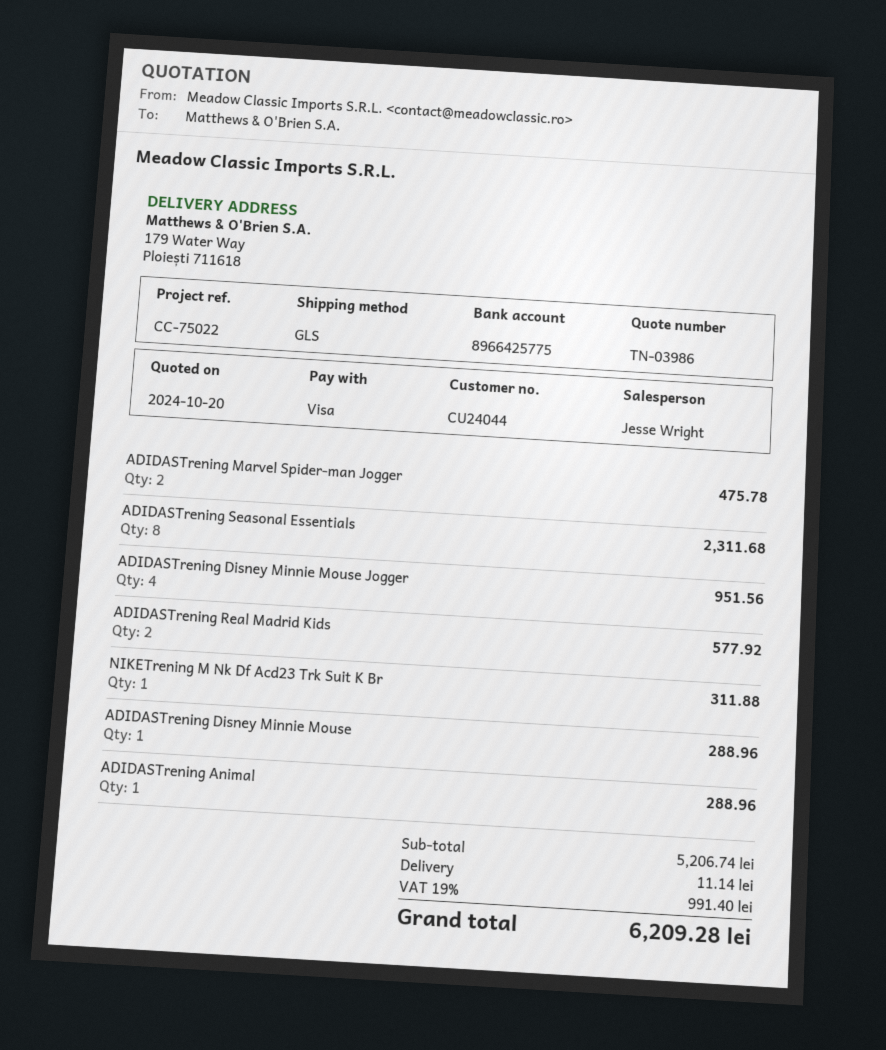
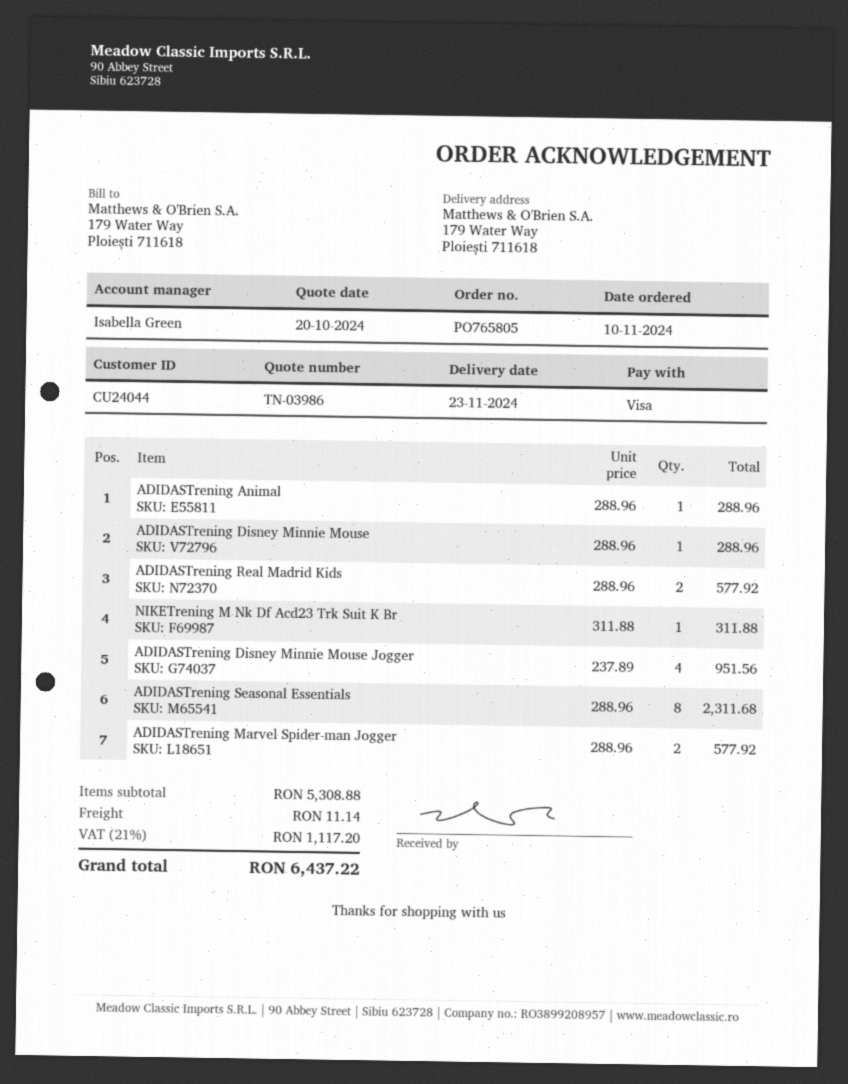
sales rep: Jesse Wright -> Isabella Green
ADIDASTrening Marvel Spider-man Jogger: 2 for 475.78 -> 2 for 577.92
subtotal: 5206.74 -> 5308.88
tax: 19% = 991.40 -> 21% = 1117.20
total: 6209.28 -> 6437.22

